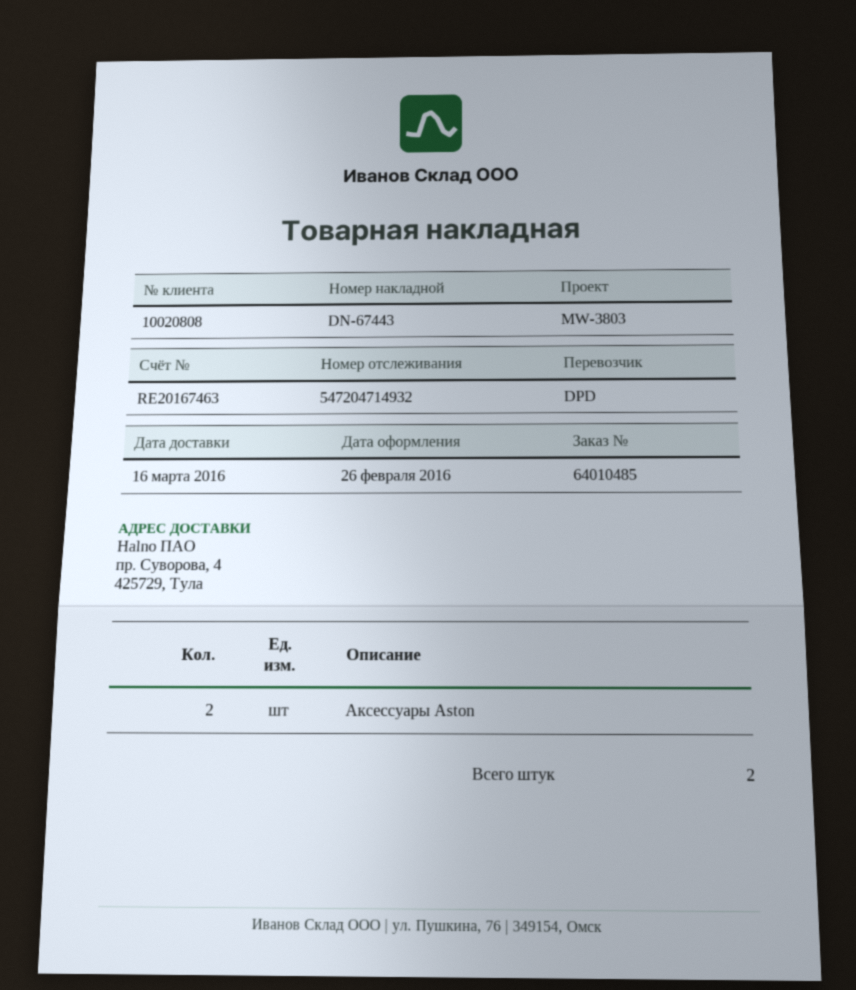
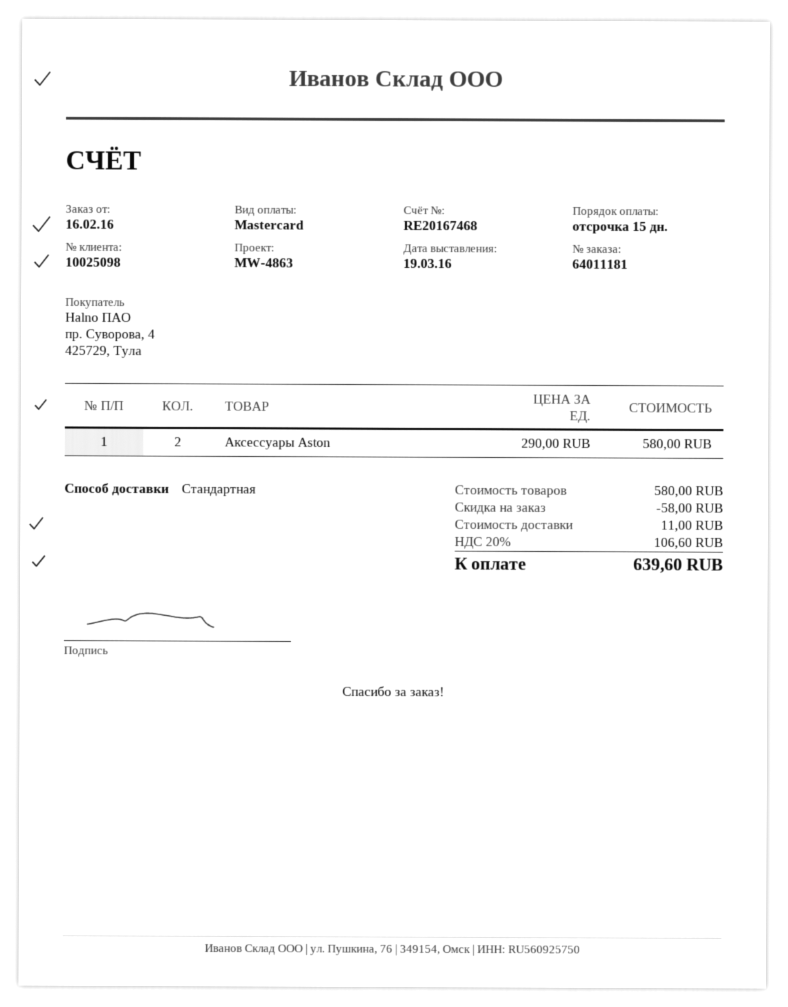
order number: 64010485 -> 64011181
order date: 2016-02-26 -> 2016-02-16
invoice number: RE20167463 -> RE20167468
customer number: 10020808 -> 10025098
reference: MW-3803 -> MW-4863
shipping method: DPD -> standard

